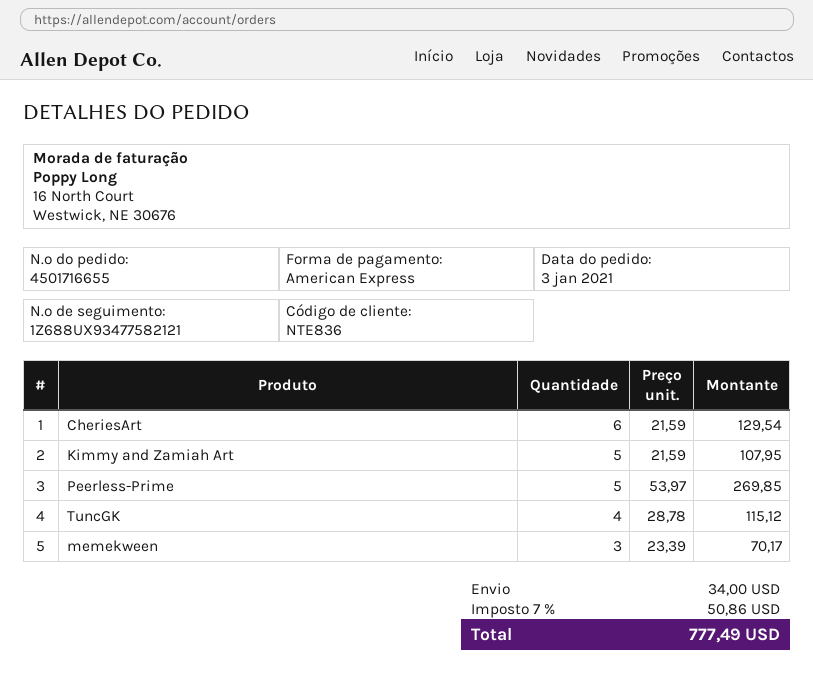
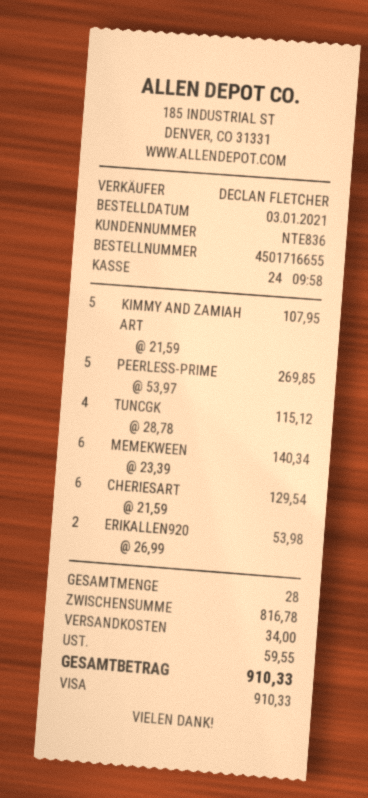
payment method: American Express -> Visa
memekween: 3 x 23.39 = 70.17 -> 6 x 23.39 = 140.34
ERIKALLEN920: none -> 2 x 26.99 = 53.98
tax: 50.86 -> 59.55
total: 777.49 -> 910.33

